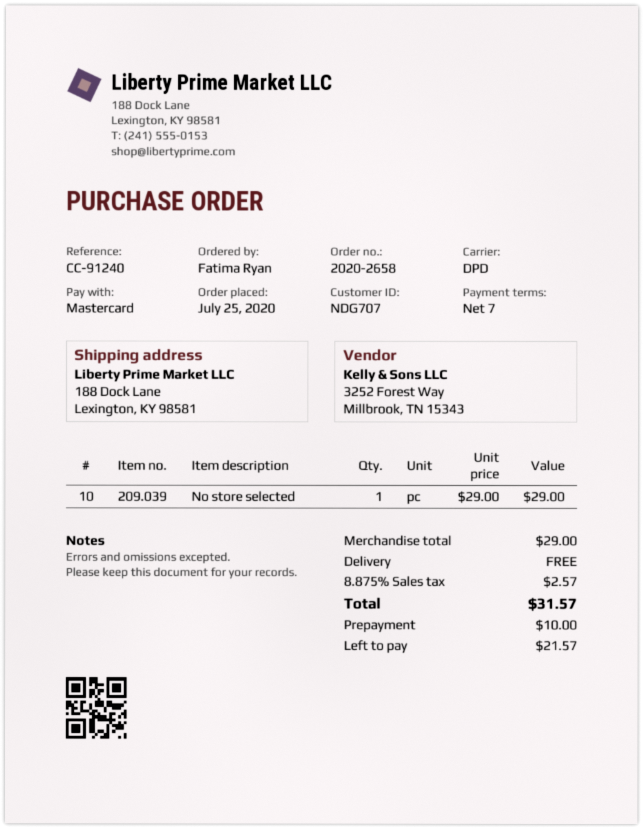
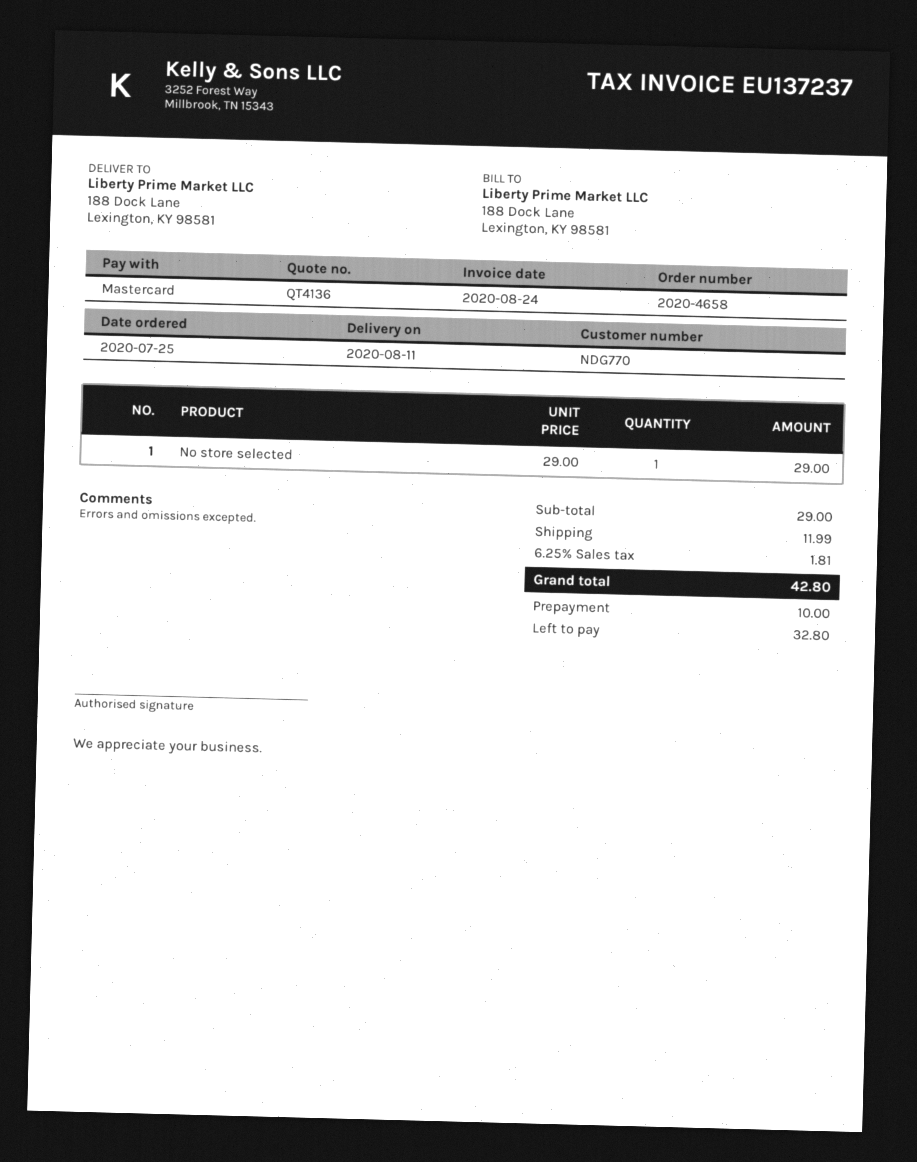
order number: 2020-2658 -> 2020-4658
customer number: NDG707 -> NDG770
shipping: 0.00 -> 11.99
tax: 8.875% = 2.57 -> 6.25% = 1.81
total: 31.57 -> 42.80
balance: 21.57 -> 32.80

